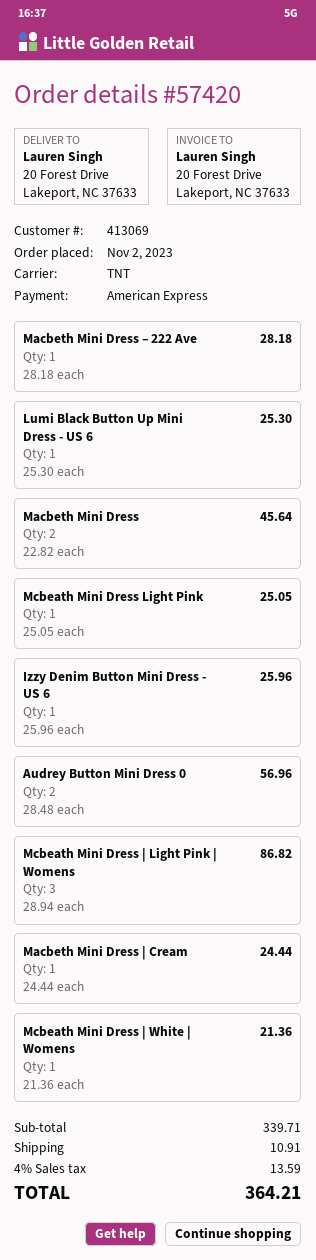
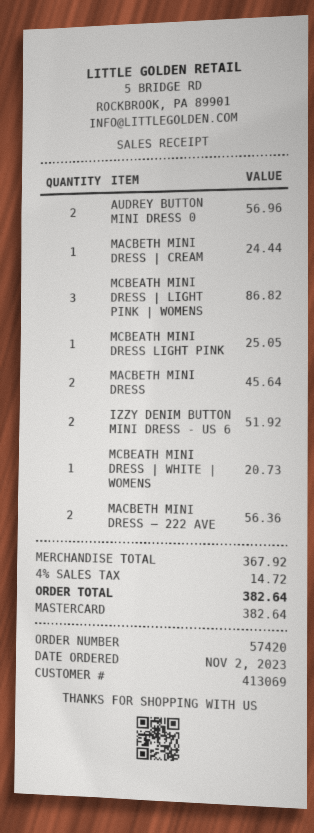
payment method: American Express -> Mastercard
Macbeth Mini Dress – 222 Ave: 1 for 28.18 -> 2 for 56.36
Lumi Black Button Up Mini Dress - US 6: 1 for 25.30 -> none
Izzy Denim Button Mini Dress - US 6: 1 for 25.96 -> 2 for 51.92
Mcbeath Mini Dress | White | Womens: 1 for 21.36 -> 1 for 20.73
subtotal: 339.71 -> 367.92
shipping: 10.91 -> none
tax: 4% = 13.59 -> 4% = 14.72
total: 364.21 -> 382.64

